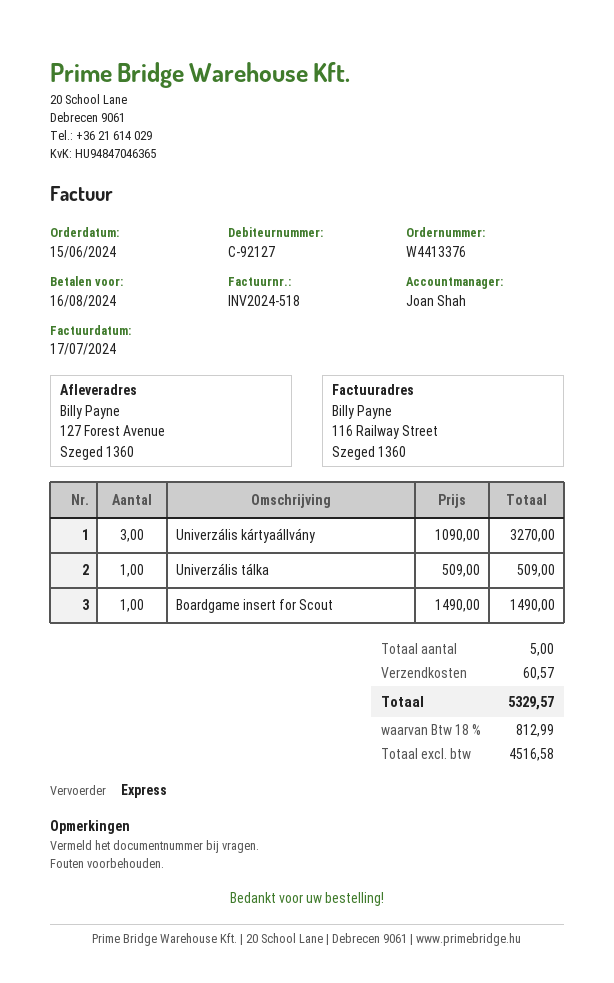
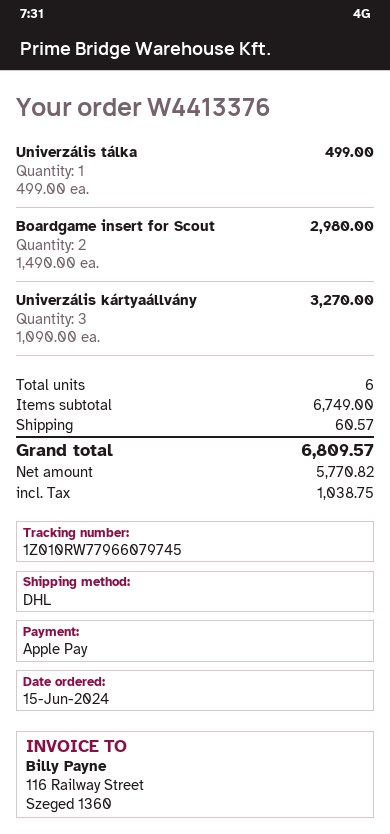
shipping method: express -> DHL
Univerzális tálka: 1 x 509.00 = 509.00 -> 1 x 499.00 = 499.00
Boardgame insert for Scout: 1 x 1490.00 = 1490.00 -> 2 x 1490.00 = 2980.00
total quantity: 5 -> 6
net: 4516.58 -> 5770.82
tax: 812.99 -> 1038.75
total: 5329.57 -> 6809.57

